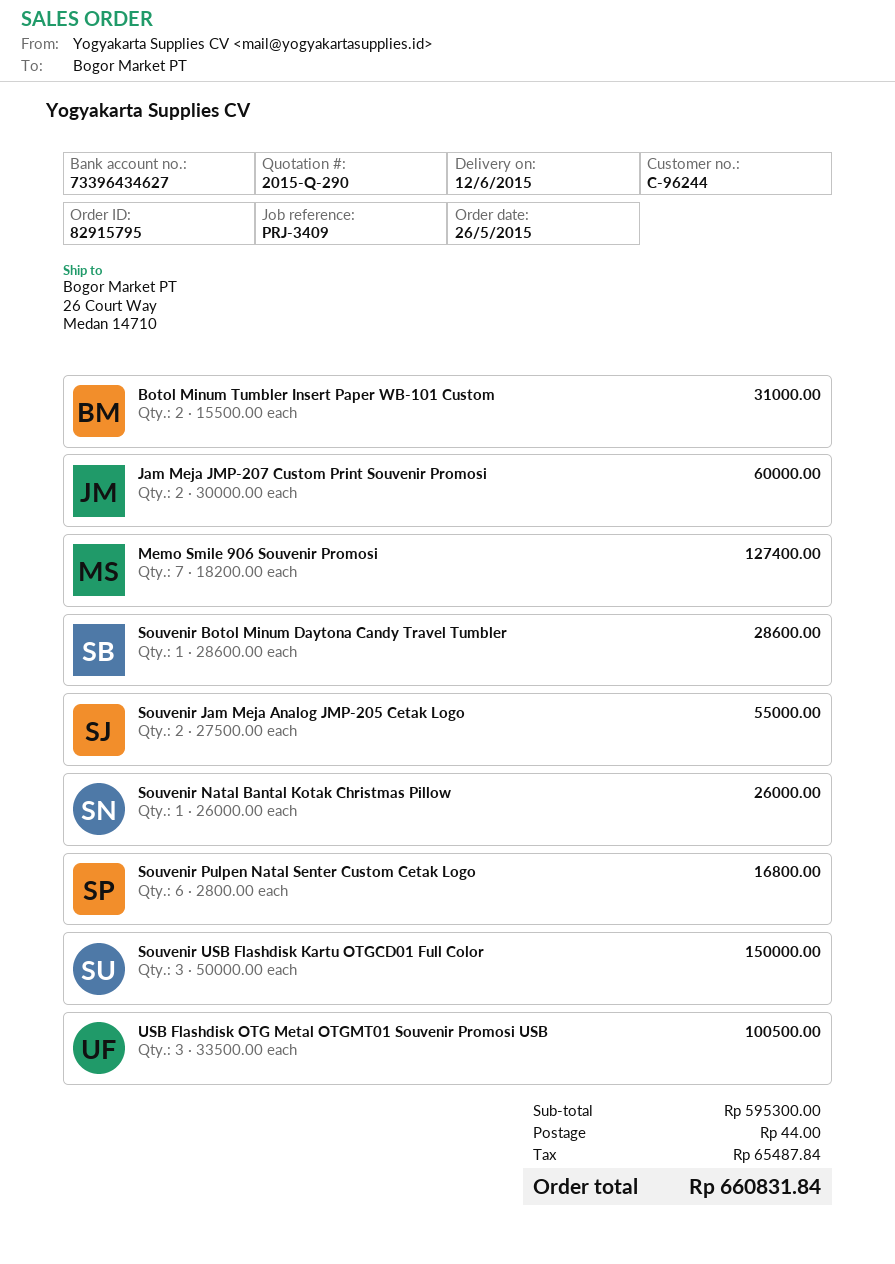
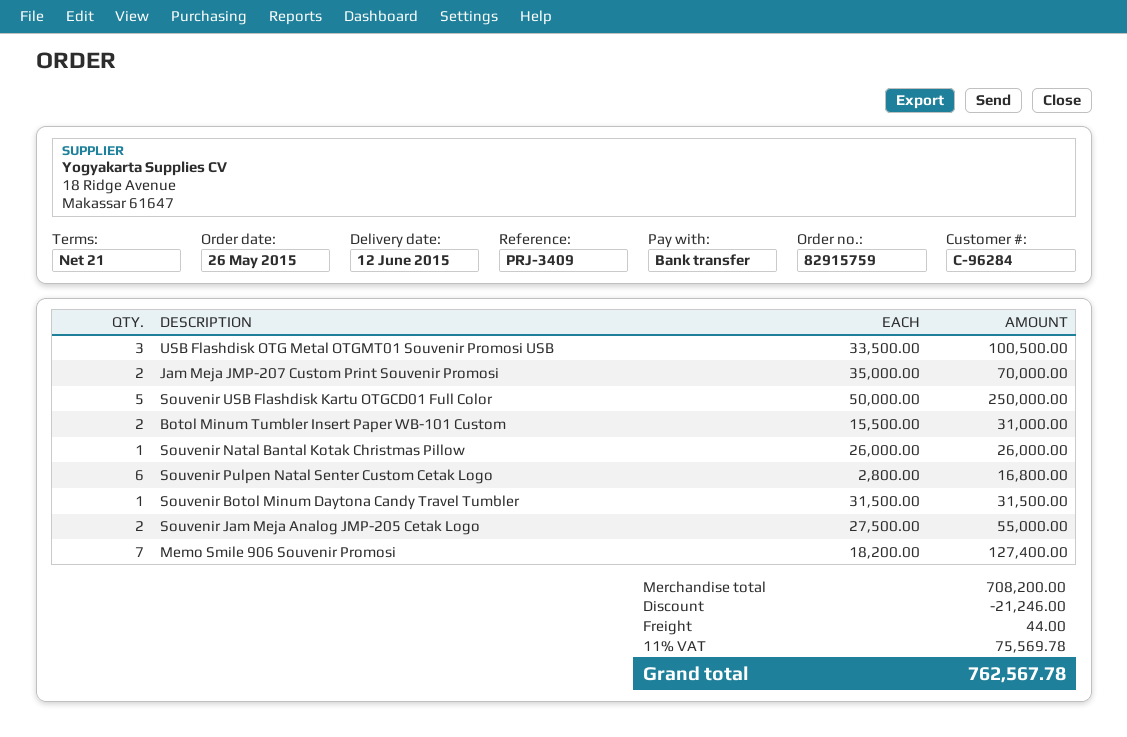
order number: 82915795 -> 82915759
customer number: C-96244 -> C-96284
Jam Meja JMP-207 Custom Print Souvenir Promosi: 2 x 30000.00 = 60000.00 -> 2 x 35000.00 = 70000.00
Souvenir Botol Minum Daytona Candy Travel Tumbler: 1 x 28600.00 = 28600.00 -> 1 x 31500.00 = 31500.00
Souvenir USB Flashdisk Kartu OTGCD01 Full Color: 3 x 50000.00 = 150000.00 -> 5 x 50000.00 = 250000.00
subtotal: 595300.00 -> 708200.00
discount: none -> 21246.00
tax: 65487.84 -> 75569.78
total: 660831.84 -> 762567.78

